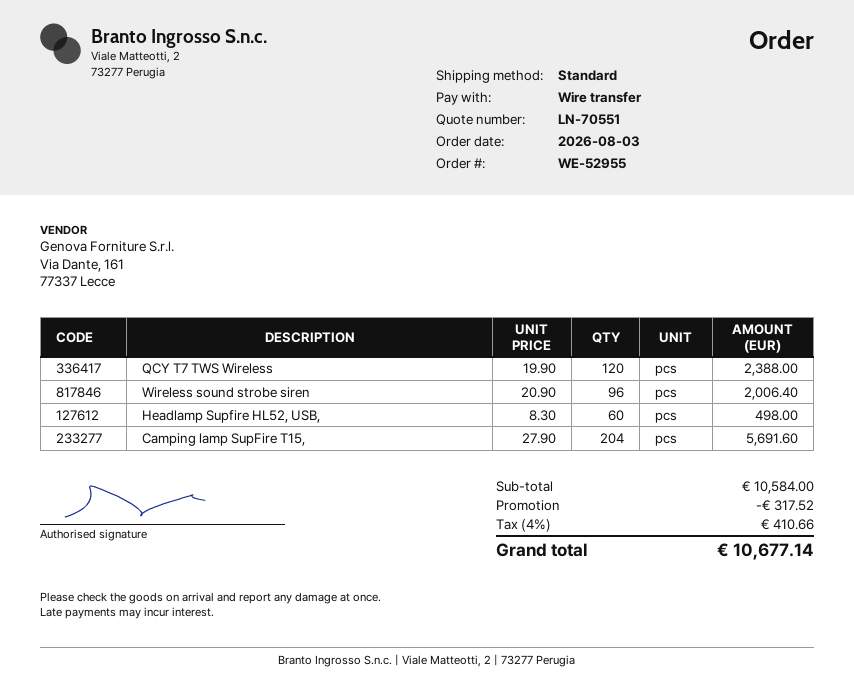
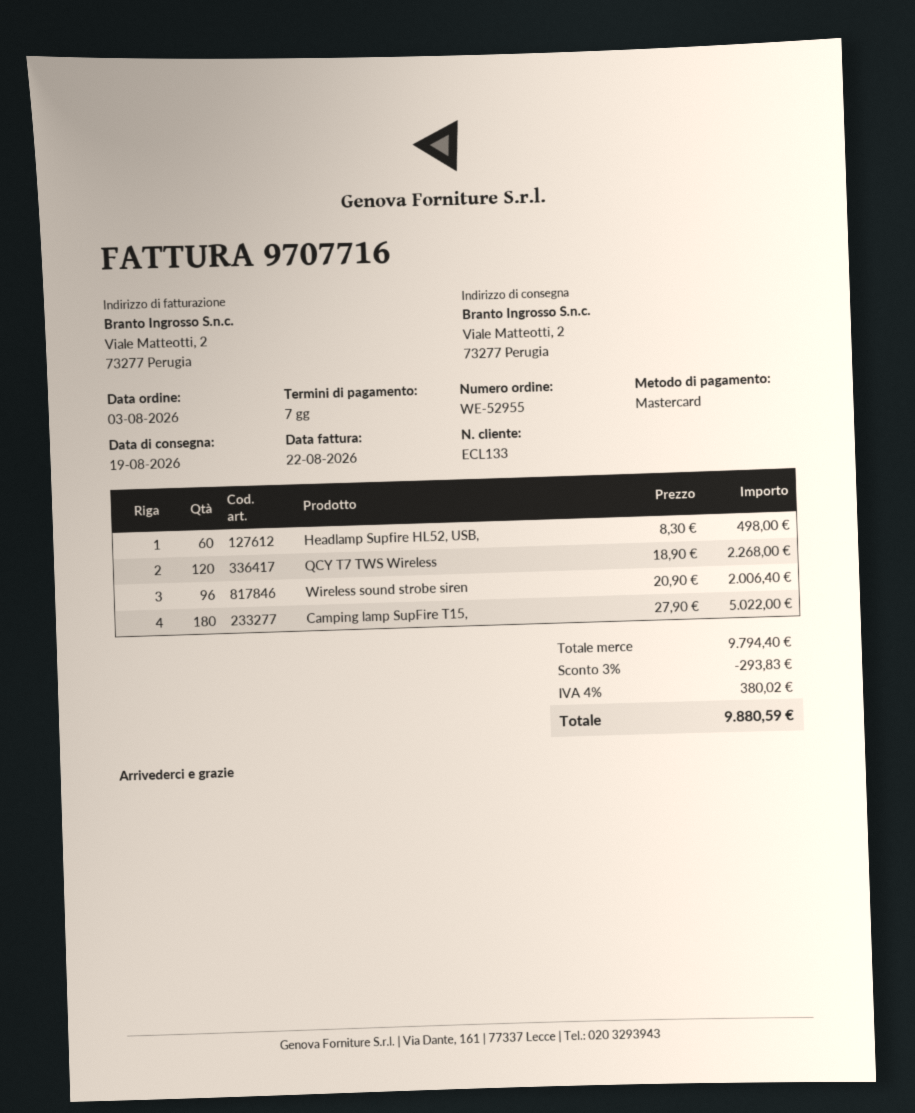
payment method: bank transfer -> Mastercard
QCY T7 TWS Wireless: 120 x 19.90 = 2388.00 -> 120 x 18.90 = 2268.00
Camping lamp SupFire T15,: 204 x 27.90 = 5691.60 -> 180 x 27.90 = 5022.00
subtotal: 10584.00 -> 9794.40
discount: 317.52 -> 293.83
tax: 4% = 410.66 -> 4% = 380.02
total: 10677.14 -> 9880.59

